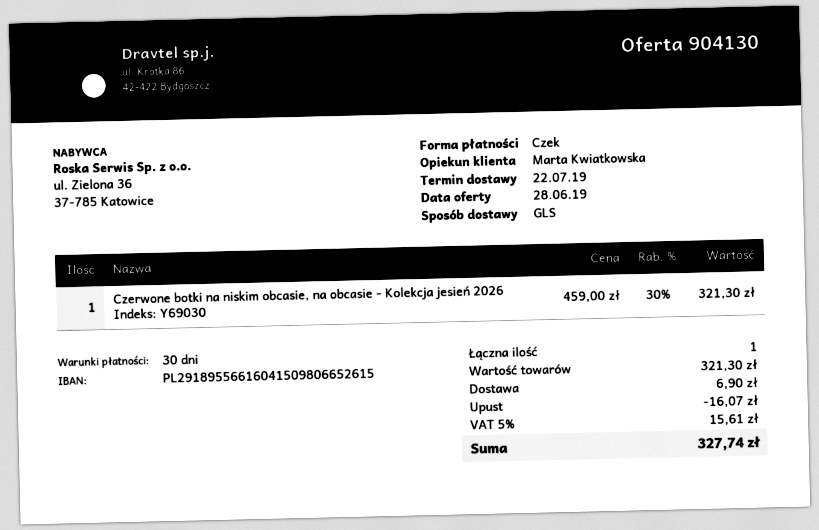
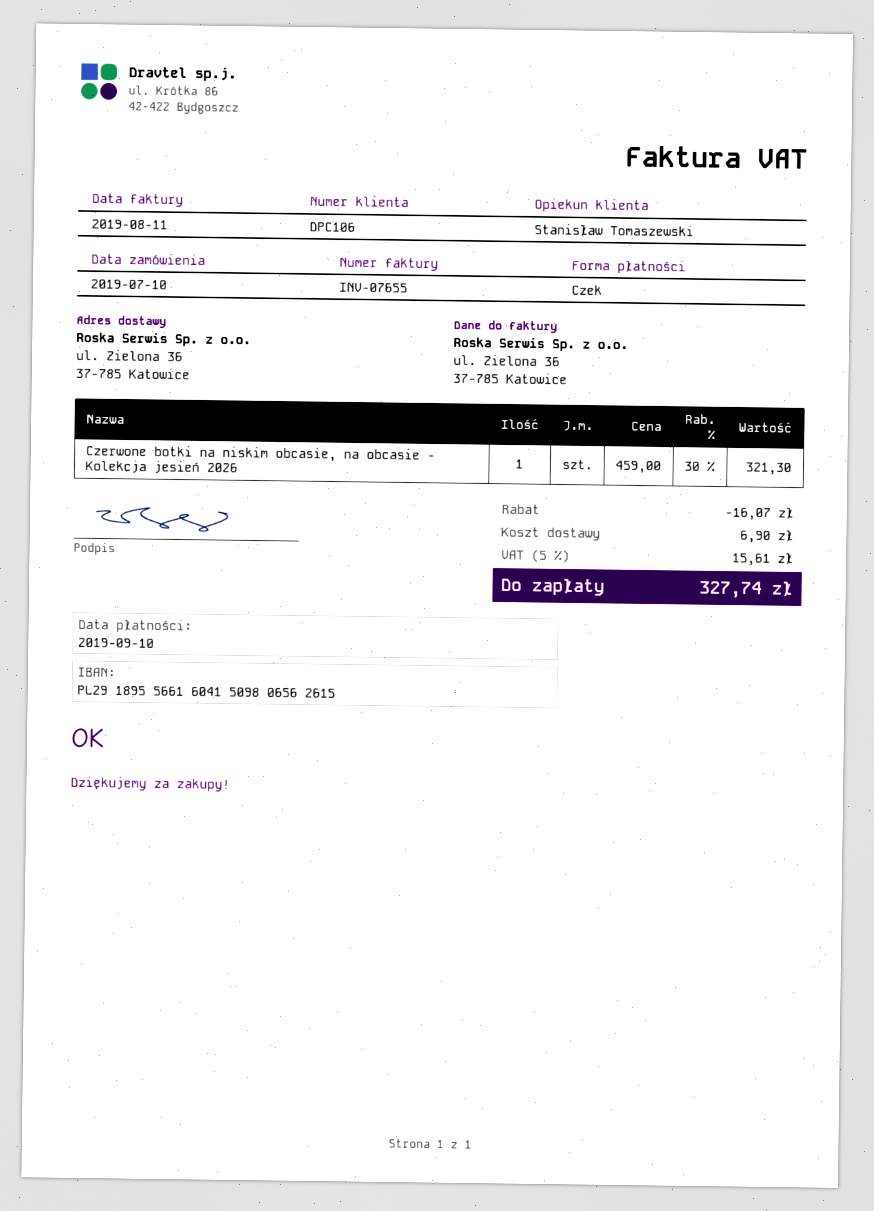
sales rep: Marta Kwiatkowska -> Stanisław Tomaszewski
bank account: PL29189556616041509806652615 -> PL29189556616041509806562615

